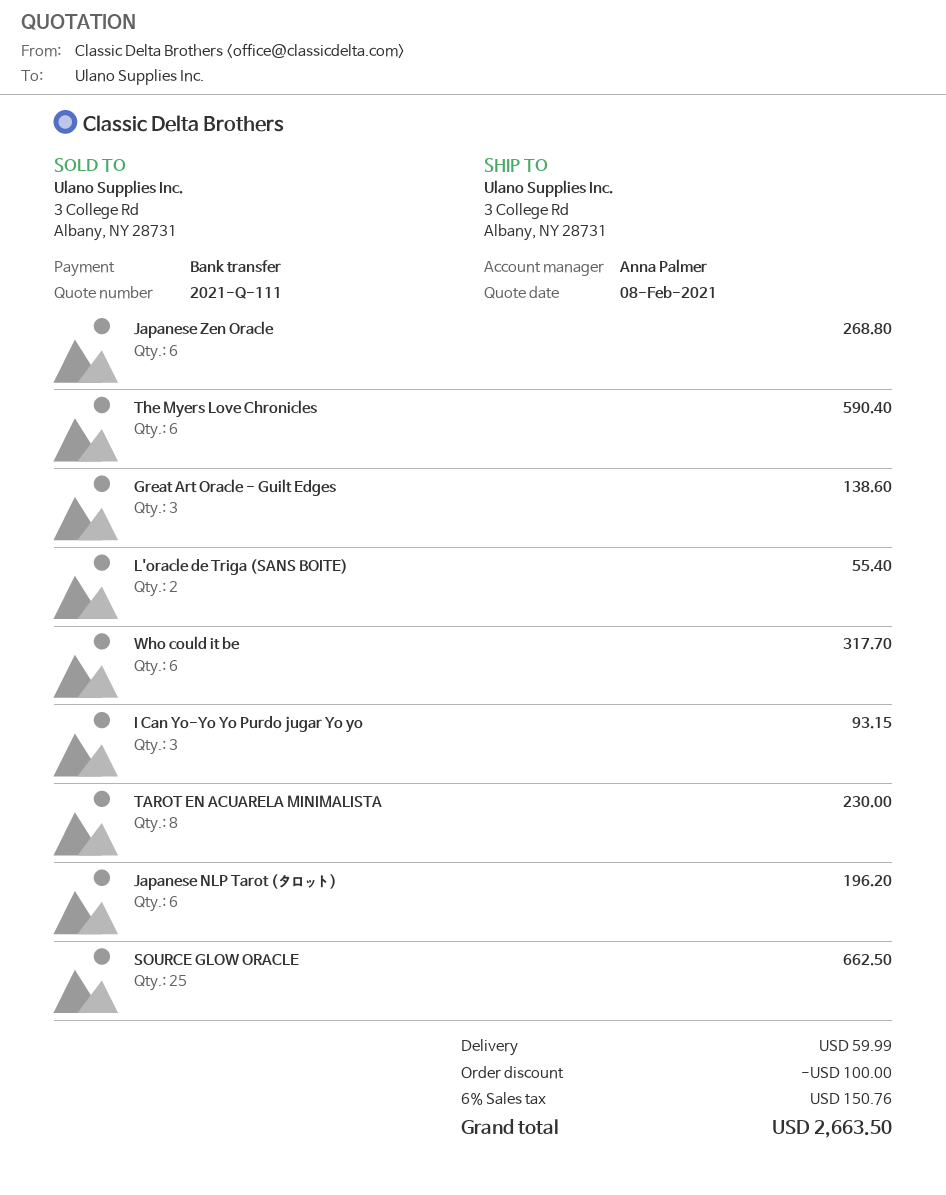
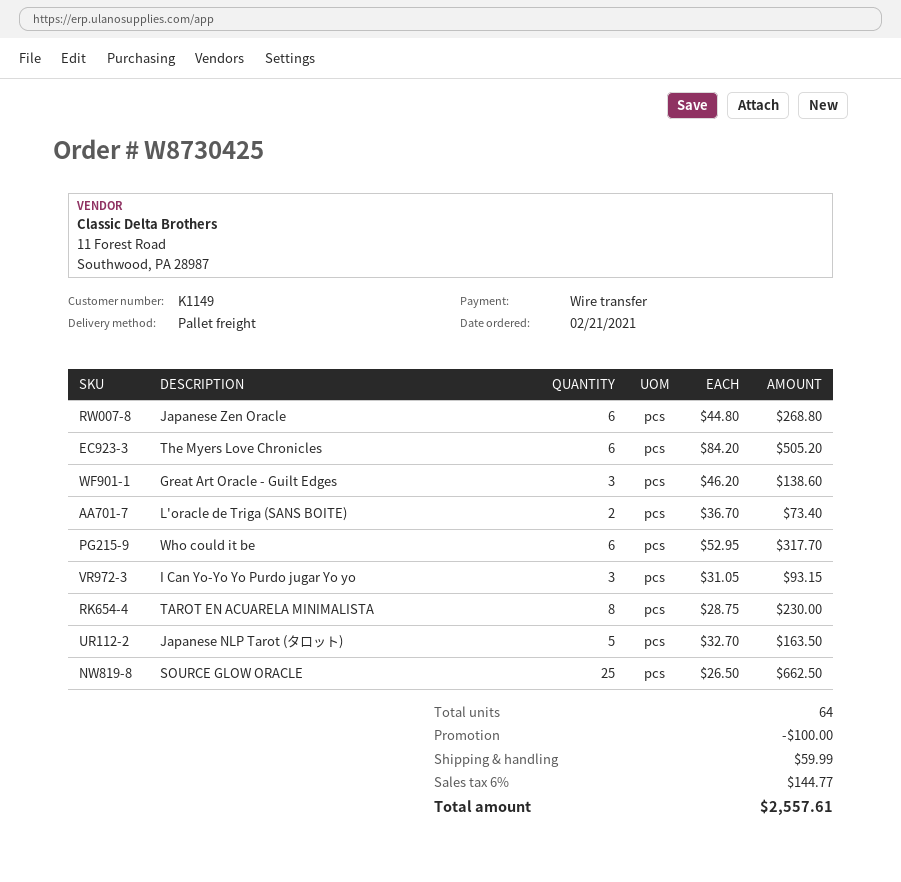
The Myers Love Chronicles: 6 for 590.40 -> 6 for 505.20
L'oracle de Triga (SANS BOITE): 2 for 55.40 -> 2 for 73.40
Japanese NLP Tarot (タロット): 6 for 196.20 -> 5 for 163.50
tax: 6% = 150.76 -> 6% = 144.77
total: 2663.50 -> 2557.61

